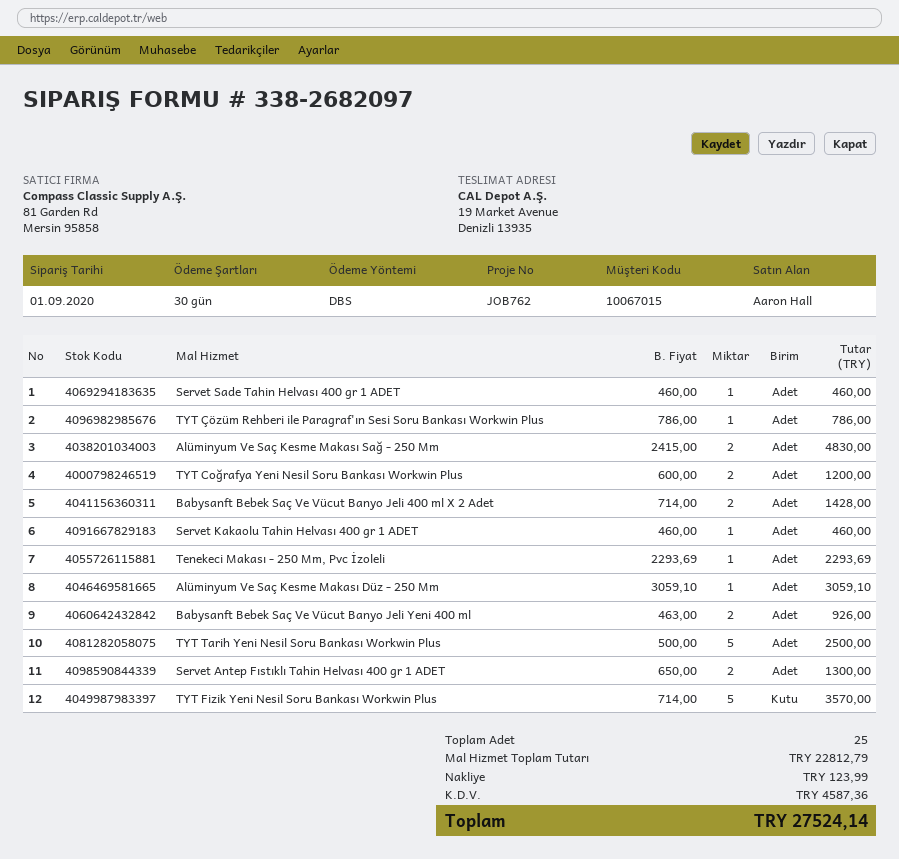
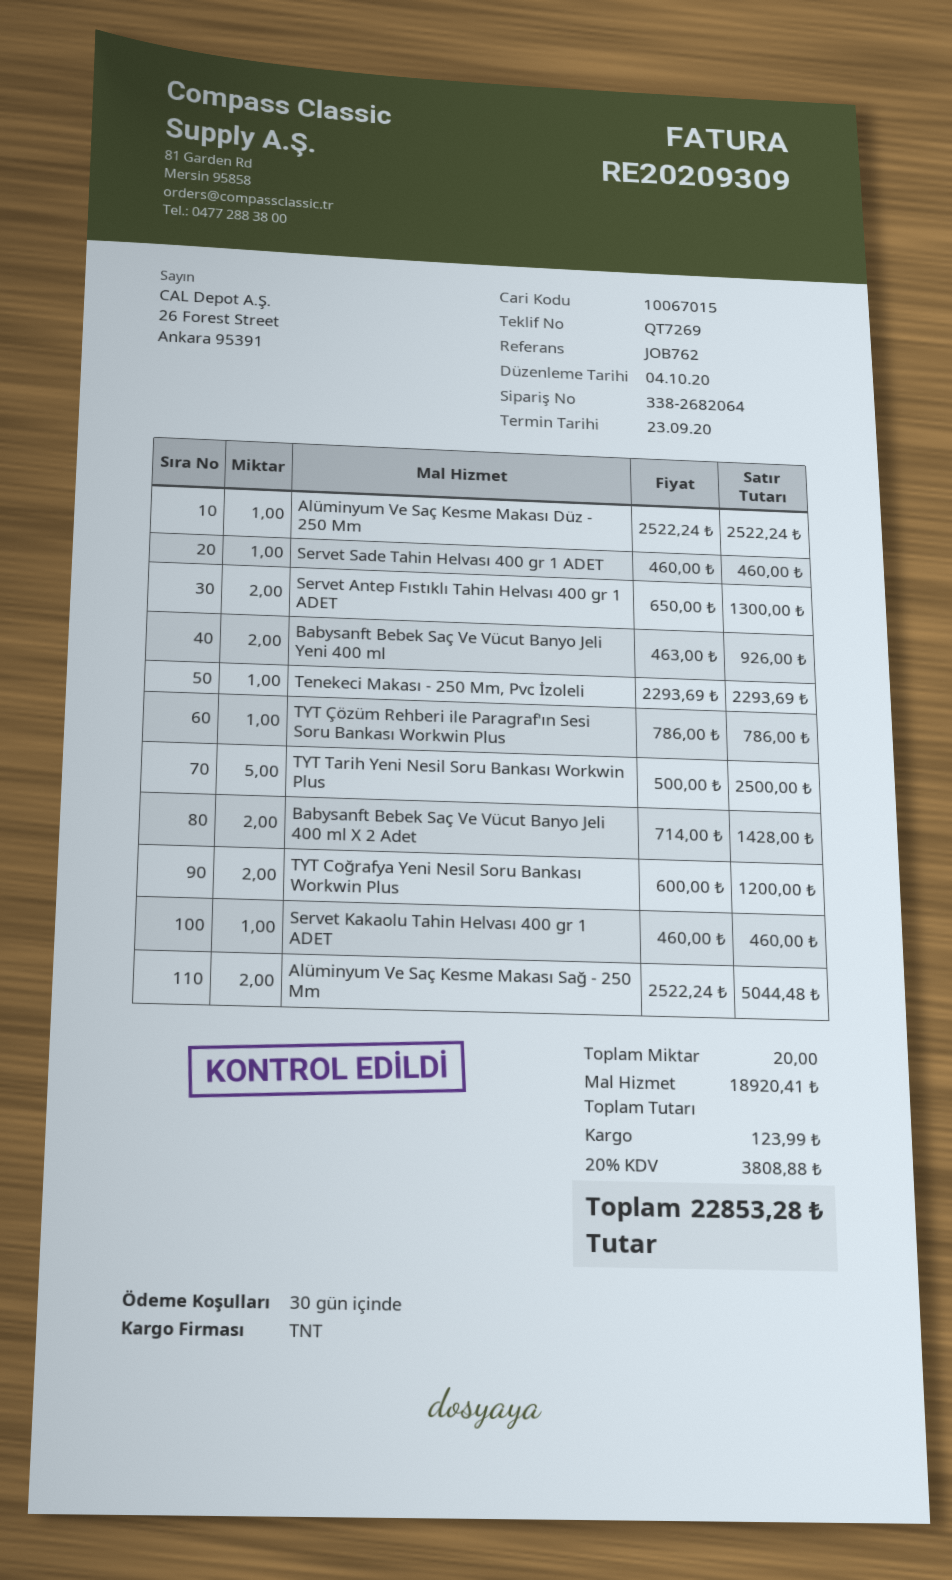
order number: 338-2682097 -> 338-2682064
Alüminyum Ve Saç Kesme Makası Sağ - 250 Mm: 2 x 2415.00 = 4830.00 -> 2 x 2522.24 = 5044.48
Alüminyum Ve Saç Kesme Makası Düz - 250 Mm: 1 x 3059.10 = 3059.10 -> 1 x 2522.24 = 2522.24
TYT Fizik Yeni Nesil Soru Bankası Workwin Plus: 5 x 714.00 = 3570.00 -> none
total quantity: 25 -> 20
subtotal: 22812.79 -> 18920.41
tax: 4587.36 -> 3808.88
total: 27524.14 -> 22853.28

